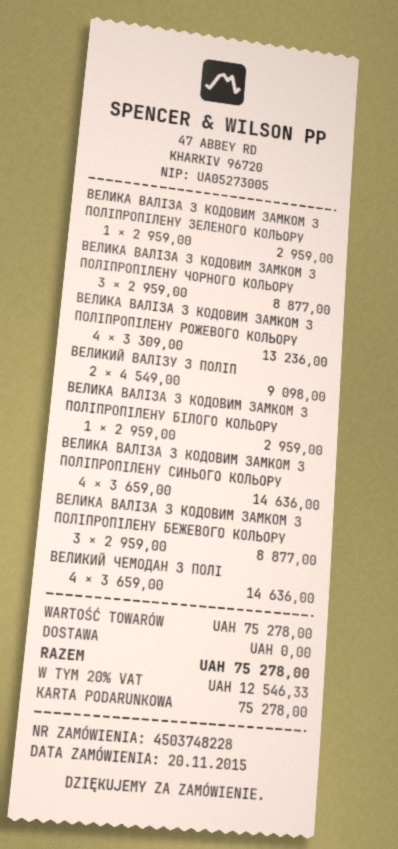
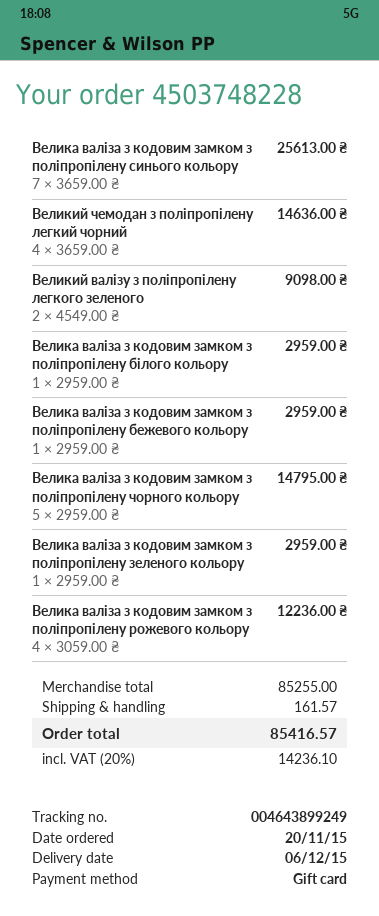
ВЕЛИКА ВАЛІЗА З КОДОВИМ ЗАМКОМ З ПОЛІПРОПІЛЕНУ ЧОРНОГО КОЛЬОРУ: 3 x 2959.00 = 8877.00 -> 5 x 2959.00 = 14795.00
ВЕЛИКА ВАЛІЗА З КОДОВИМ ЗАМКОМ З ПОЛІПРОПІЛЕНУ РОЖЕВОГО КОЛЬОРУ: 4 x 3309.00 = 13236.00 -> 4 x 3059.00 = 12236.00
ВЕЛИКА ВАЛІЗА З КОДОВИМ ЗАМКОМ З ПОЛІПРОПІЛЕНУ СИНЬОГО КОЛЬОРУ: 4 x 3659.00 = 14636.00 -> 7 x 3659.00 = 25613.00
ВЕЛИКА ВАЛІЗА З КОДОВИМ ЗАМКОМ З ПОЛІПРОПІЛЕНУ БЕЖЕВОГО КОЛЬОРУ: 3 x 2959.00 = 8877.00 -> 1 x 2959.00 = 2959.00
subtotal: 75278.00 -> 85255.00
shipping: 0.00 -> 161.57
tax: 20% = 12546.33 -> 20% = 14236.10
total: 75278.00 -> 85416.57

